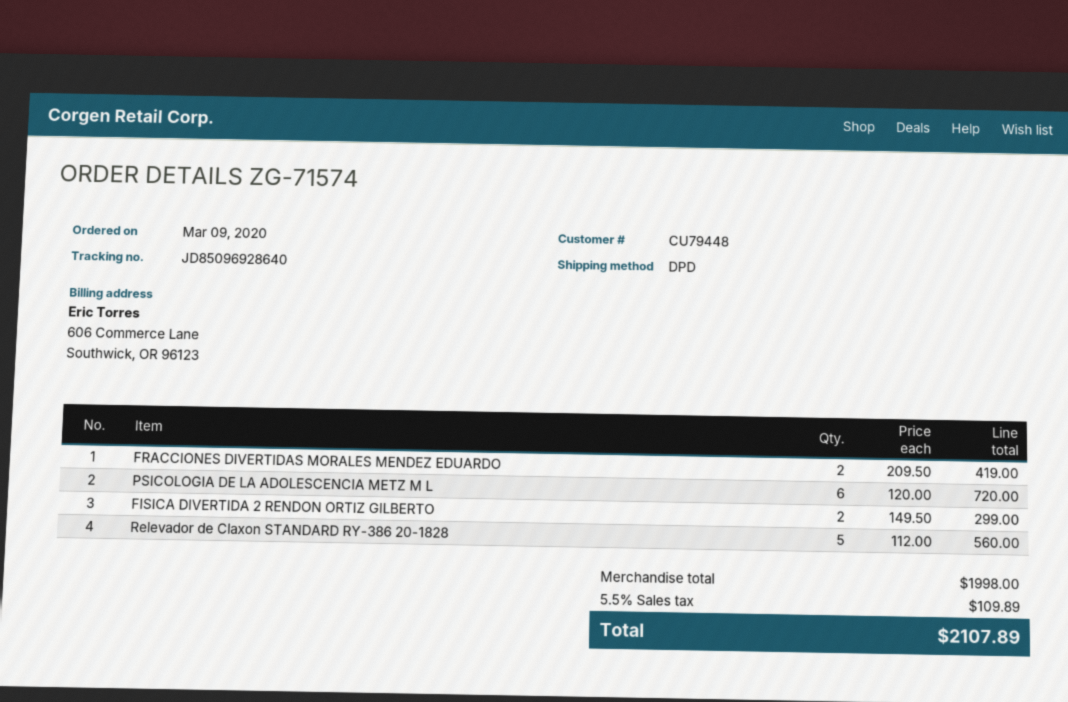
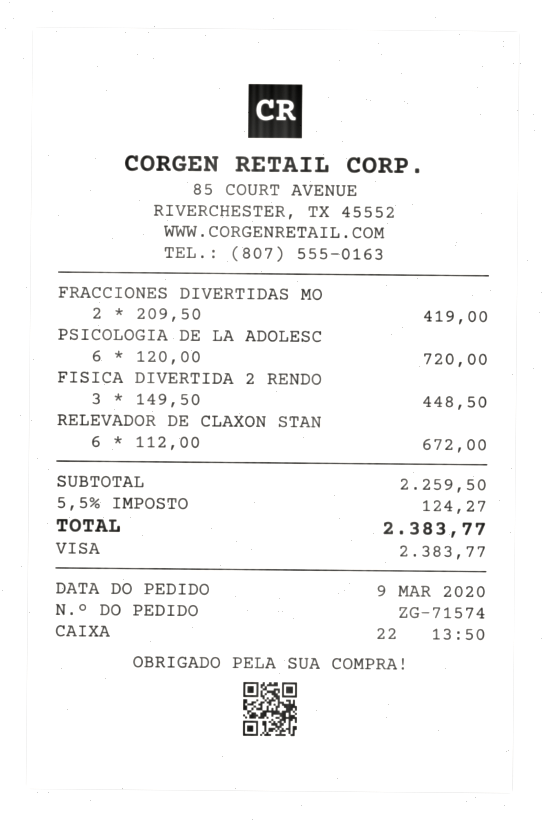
FISICA DIVERTIDA 2 RENDON ORTIZ GILBERTO: 2 x 149.50 = 299.00 -> 3 x 149.50 = 448.50
Relevador de Claxon STANDARD RY-386 20-1828: 5 x 112.00 = 560.00 -> 6 x 112.00 = 672.00
subtotal: 1998.00 -> 2259.50
tax: 5.5% = 109.89 -> 5.5% = 124.27
total: 2107.89 -> 2383.77

